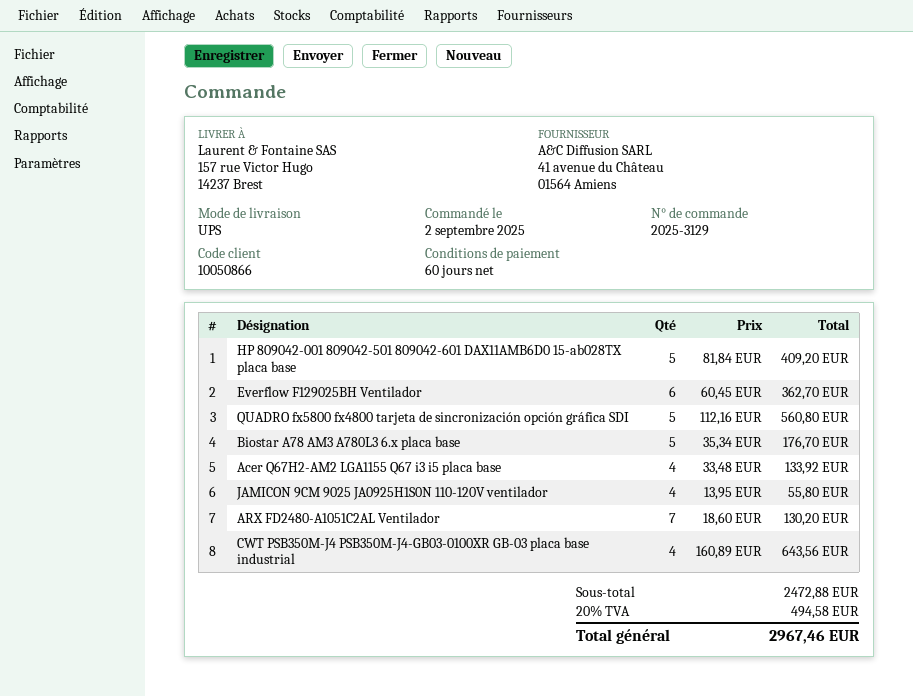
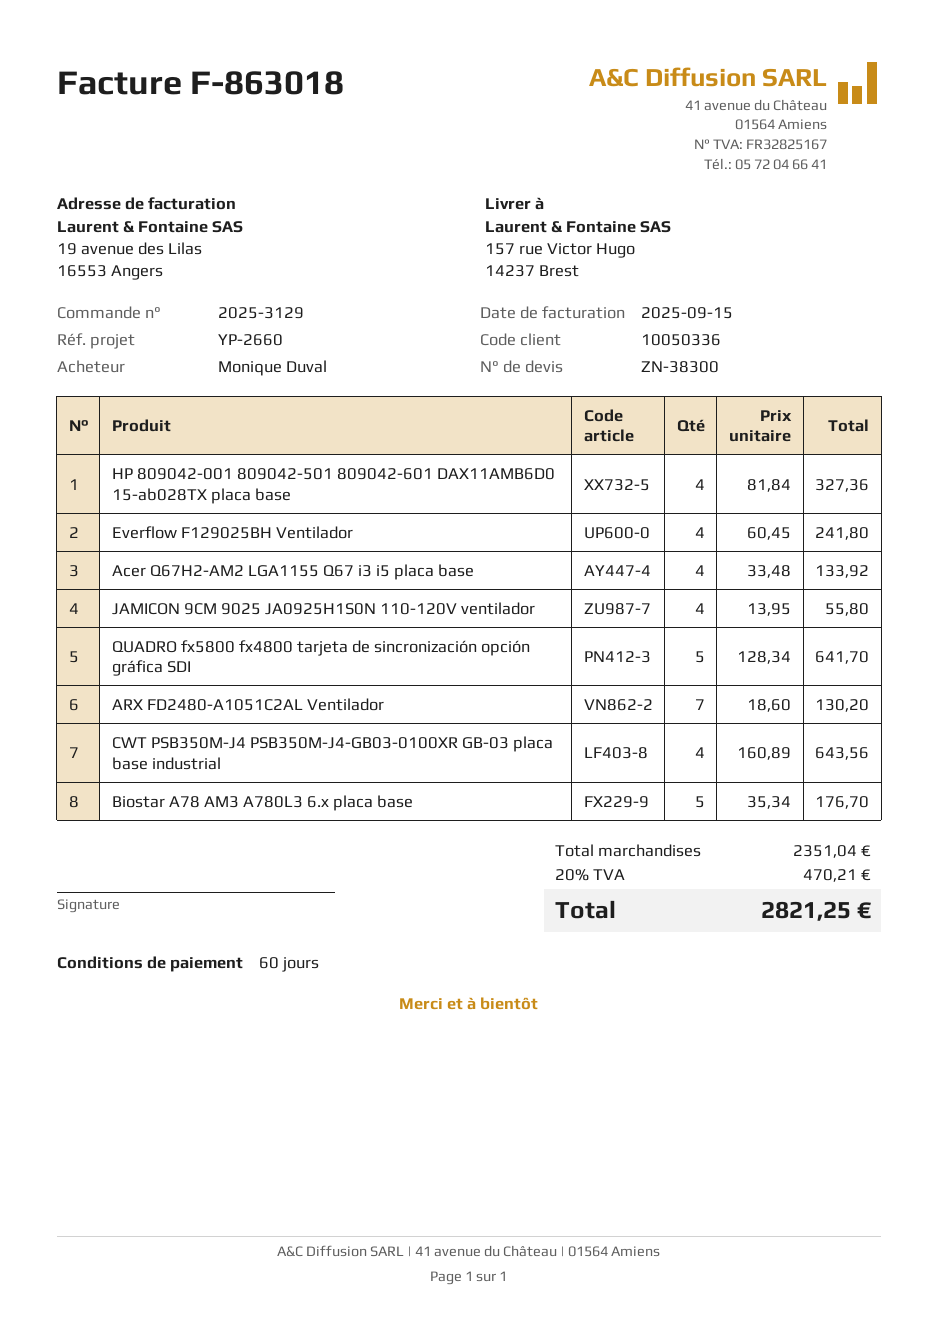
customer number: 10050866 -> 10050336
HP 809042-001 809042-501 809042-601 DAX11AMB6D0 15-ab028TX placa base: 5 x 81.84 = 409.20 -> 4 x 81.84 = 327.36
Everflow F129025BH Ventilador: 6 x 60.45 = 362.70 -> 4 x 60.45 = 241.80
QUADRO fx5800 fx4800 tarjeta de sincronización opción gráfica SDI: 5 x 112.16 = 560.80 -> 5 x 128.34 = 641.70
subtotal: 2472.88 -> 2351.04
tax: 20% = 494.58 -> 20% = 470.21
total: 2967.46 -> 2821.25

